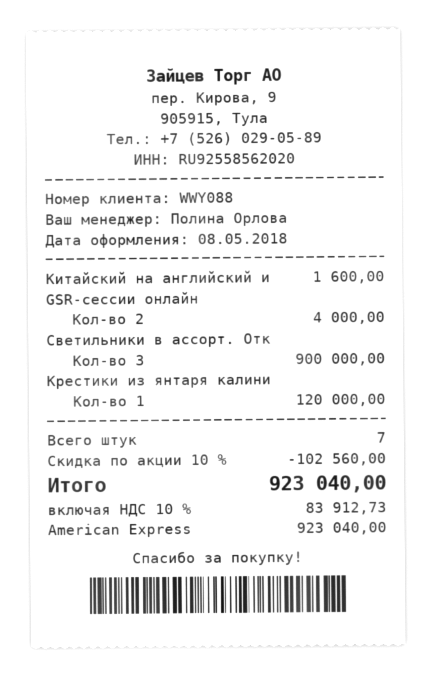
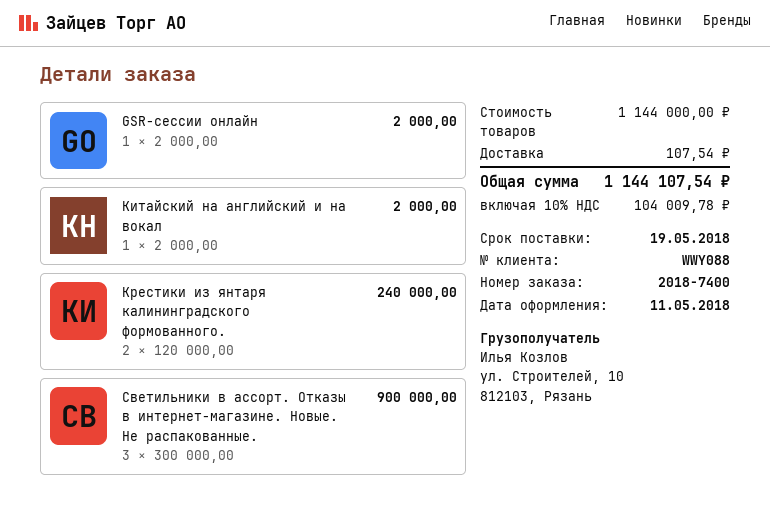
order date: 2018-05-08 -> 2018-05-11
Китайский на английский и: 1 for 1600.00 -> 1 for 2000.00
GSR-сессии онлайн: 2 for 4000.00 -> 1 for 2000.00
Крестики из янтаря калини: 1 for 120000.00 -> 2 for 240000.00
discount: 10% = 102560.00 -> none
shipping: none -> 107.54
tax: 10% = 83912.73 -> 10% = 104009.78
total: 923040.00 -> 1144107.54

